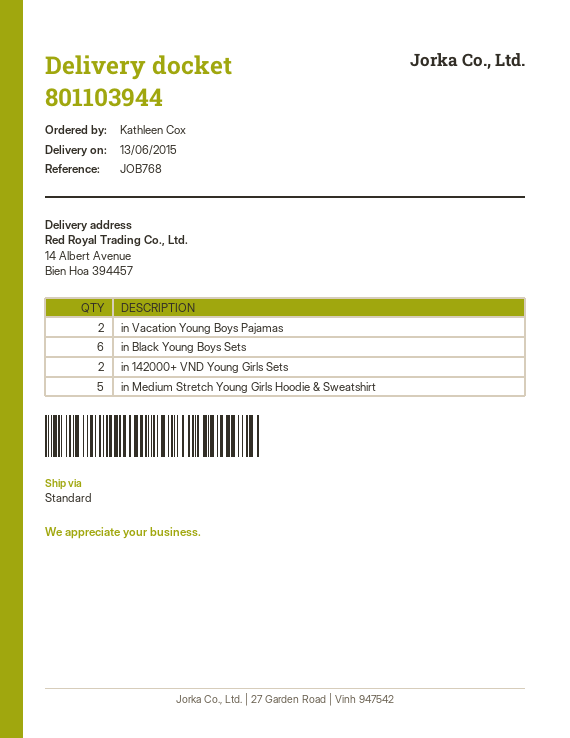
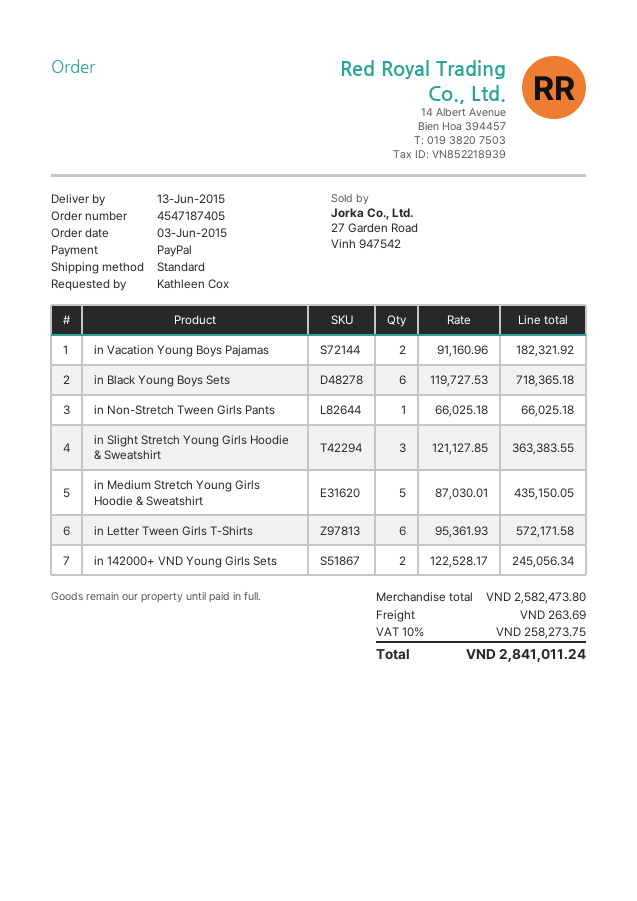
in Non-Stretch Tween Girls Pants: none -> 1
in Slight Stretch Young Girls Hoodie & Sweatshirt: none -> 3
in Letter Tween Girls T-Shirts: none -> 6

